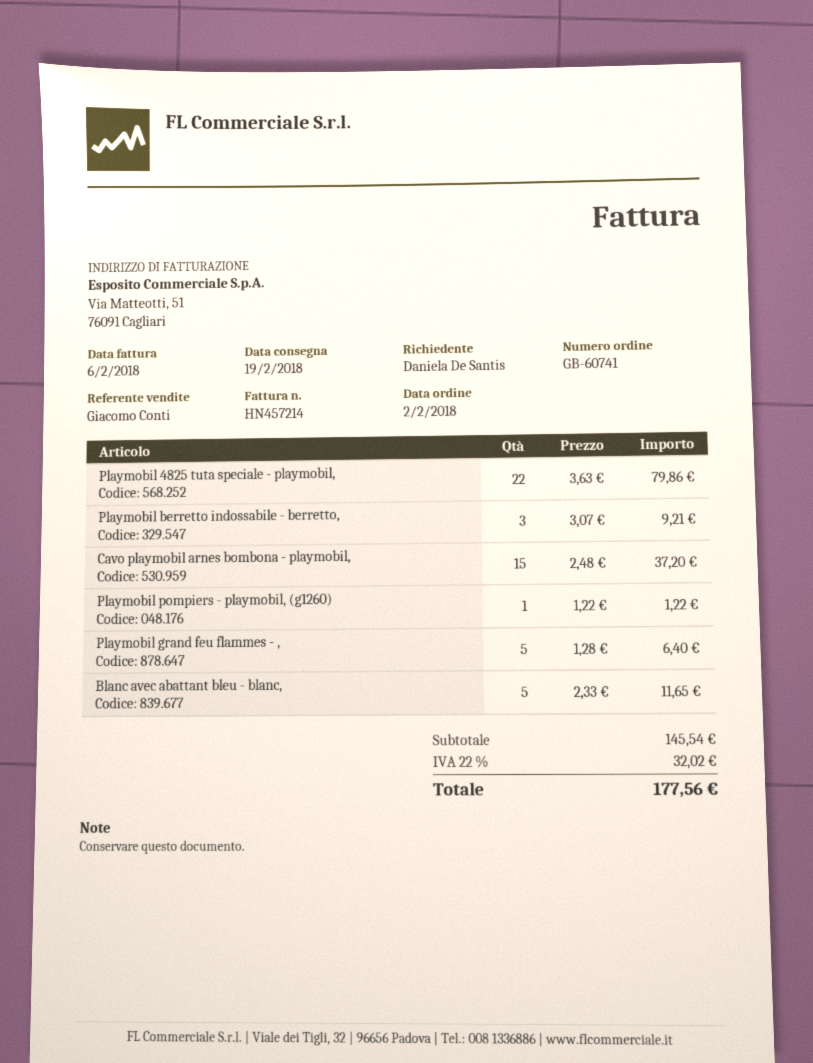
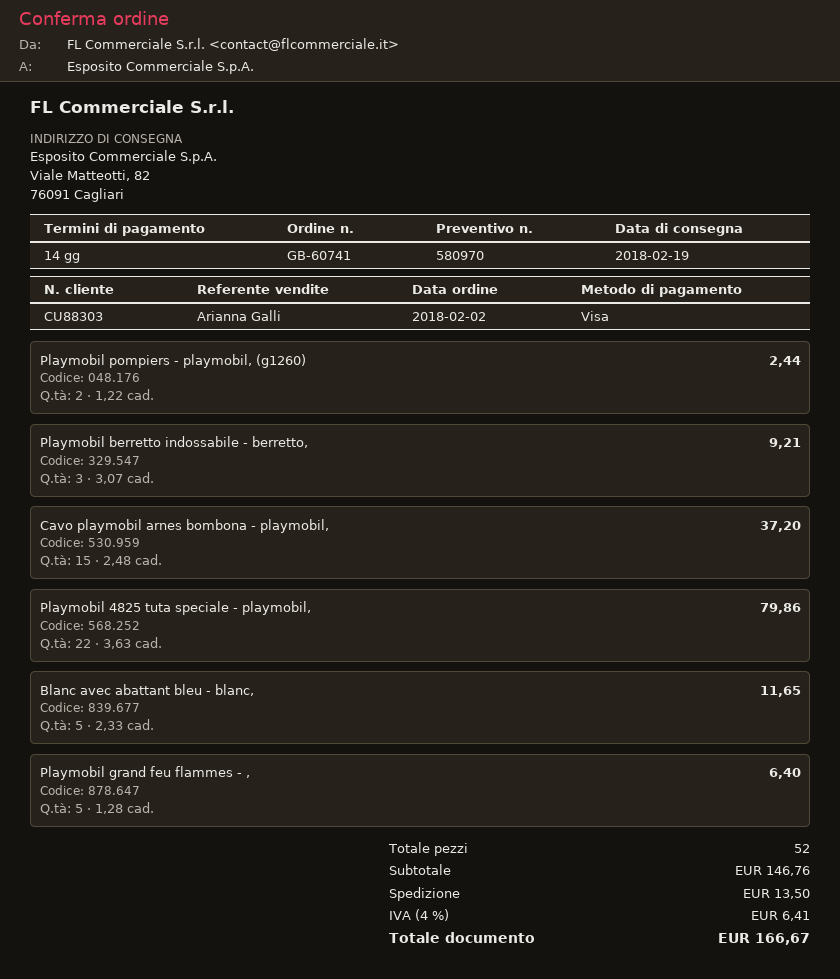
sales rep: Giacomo Conti -> Arianna Galli
Playmobil pompiers - playmobil, (g1260): 1 x 1.22 = 1.22 -> 2 x 1.22 = 2.44
subtotal: 145.54 -> 146.76
shipping: none -> 13.50
tax: 22% = 32.02 -> 4% = 6.41
total: 177.56 -> 166.67

